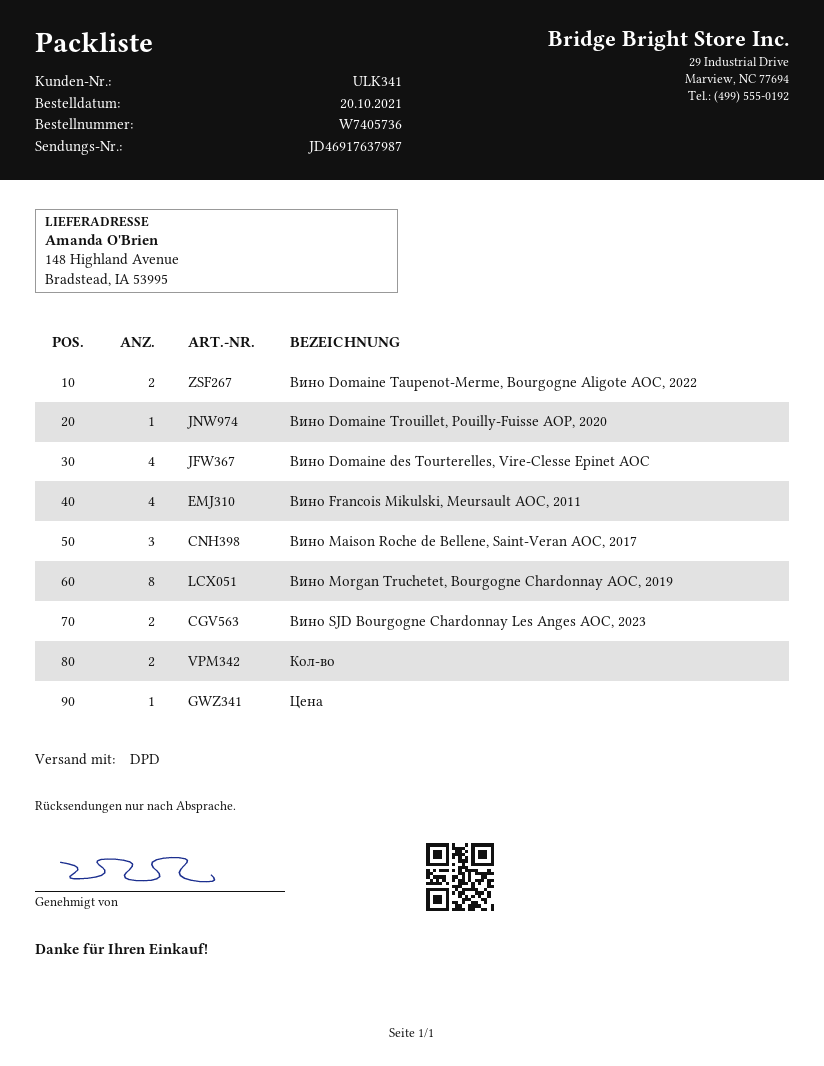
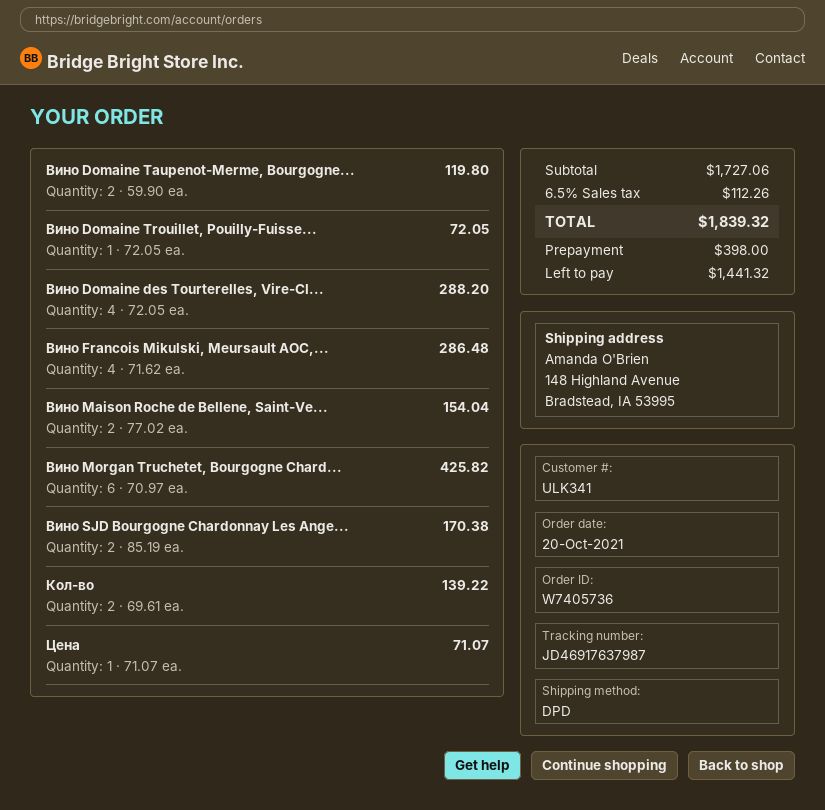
Вино Maison Roche de Bellene, Saint-Veran AOC, 2017: 3 -> 2
Вино Morgan Truchetet, Bourgogne Chardonnay AOC, 2019: 8 -> 6

